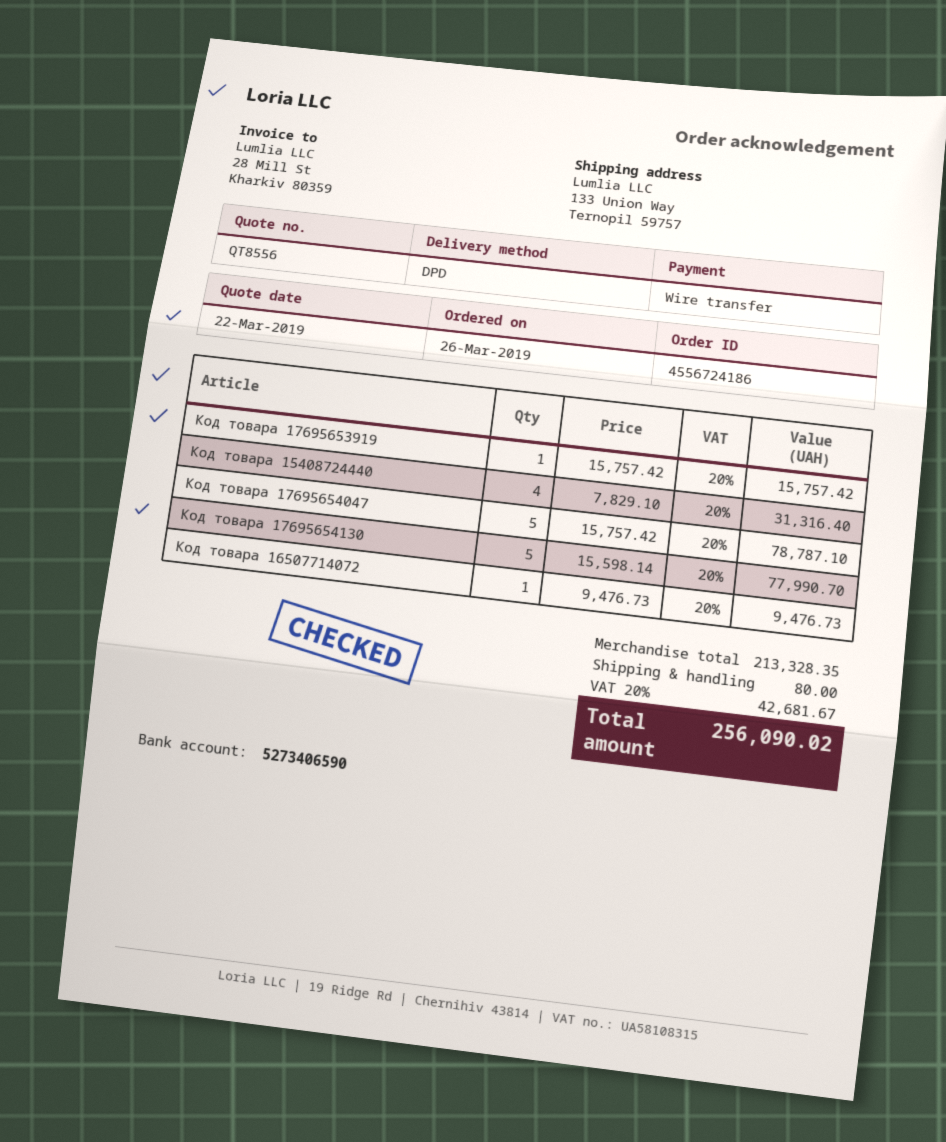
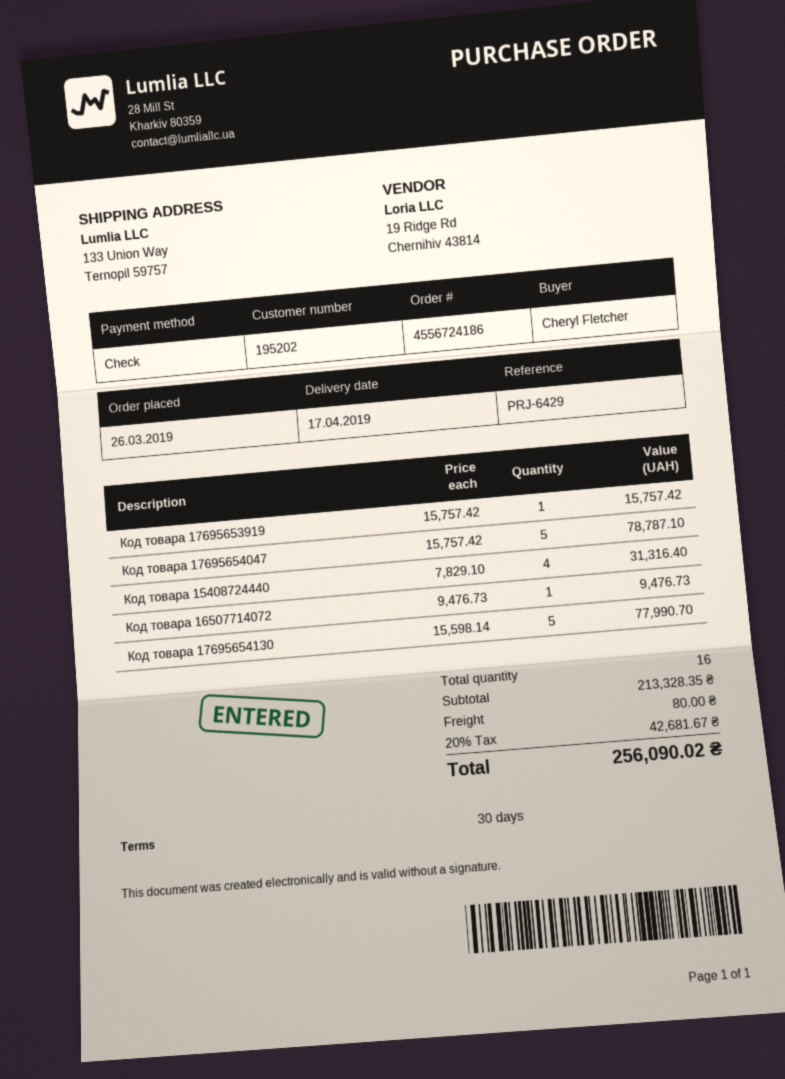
payment method: bank transfer -> cheque

